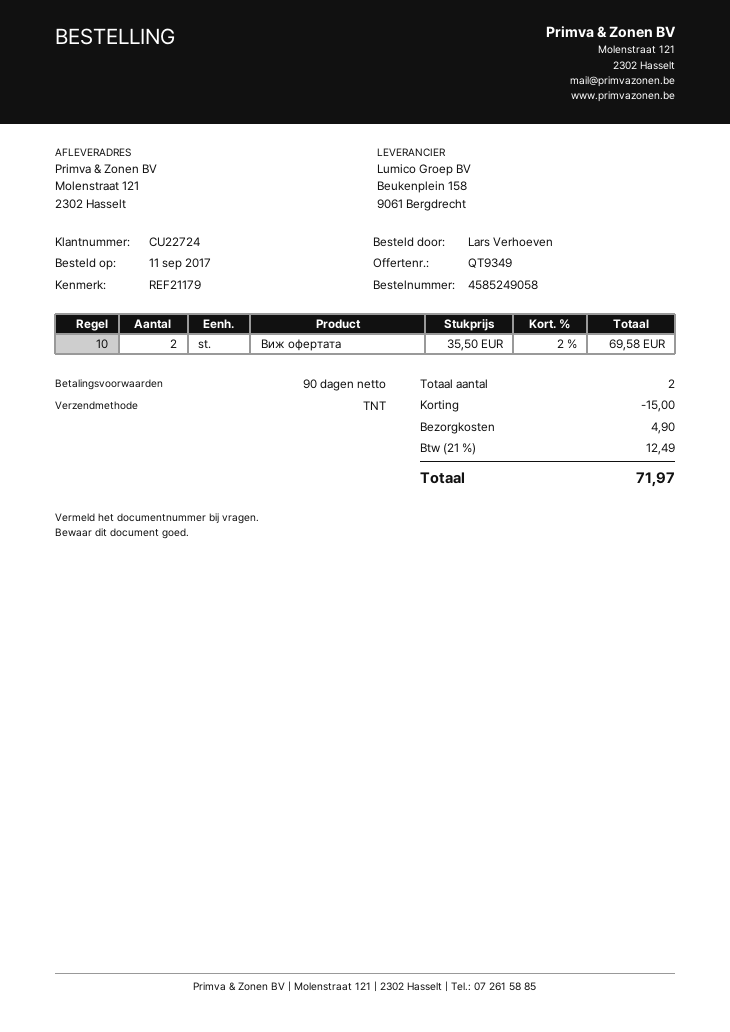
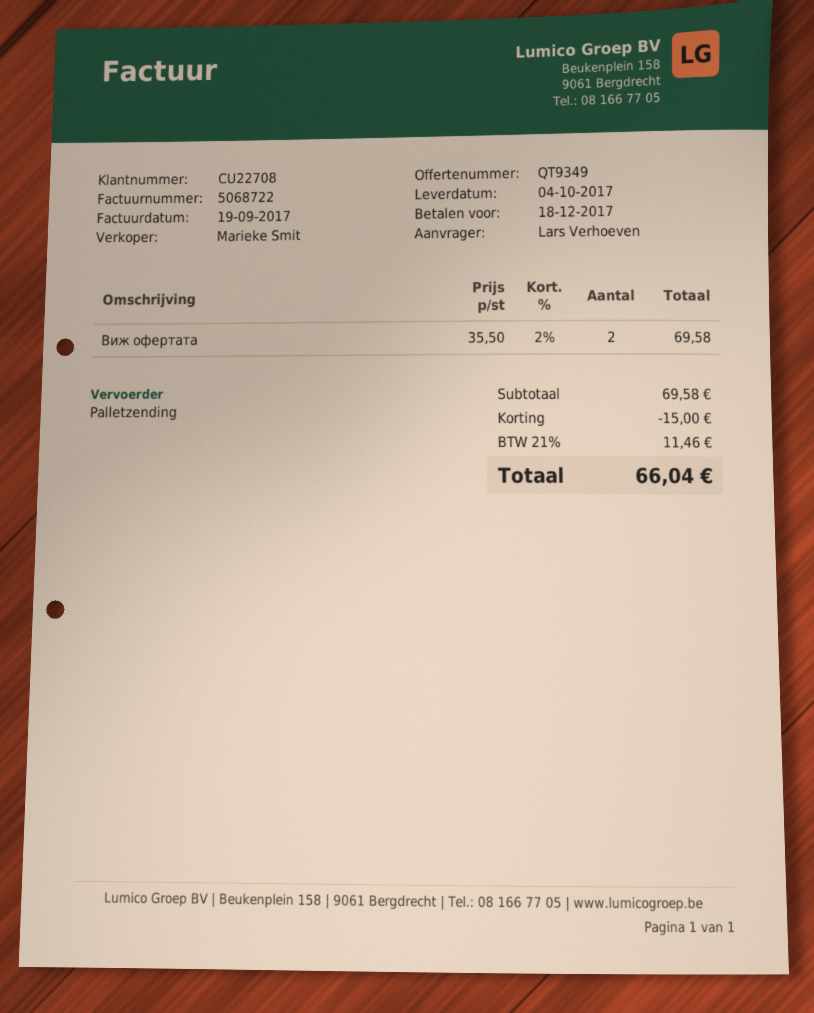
customer number: CU22724 -> CU22708
shipping method: TNT -> pallet freight
shipping: 4.90 -> none
tax: 21% = 12.49 -> 21% = 11.46
total: 71.97 -> 66.04

